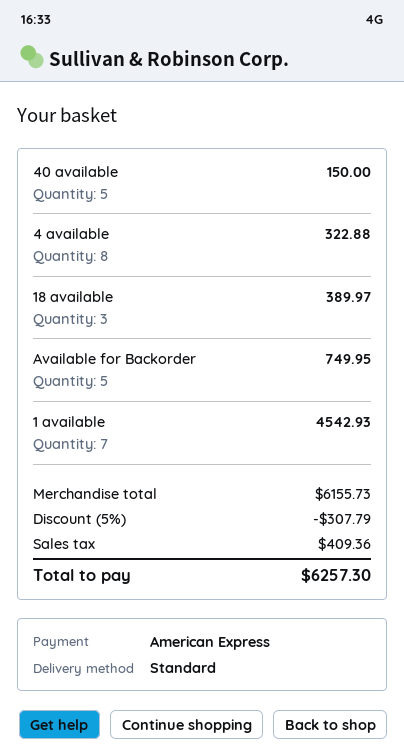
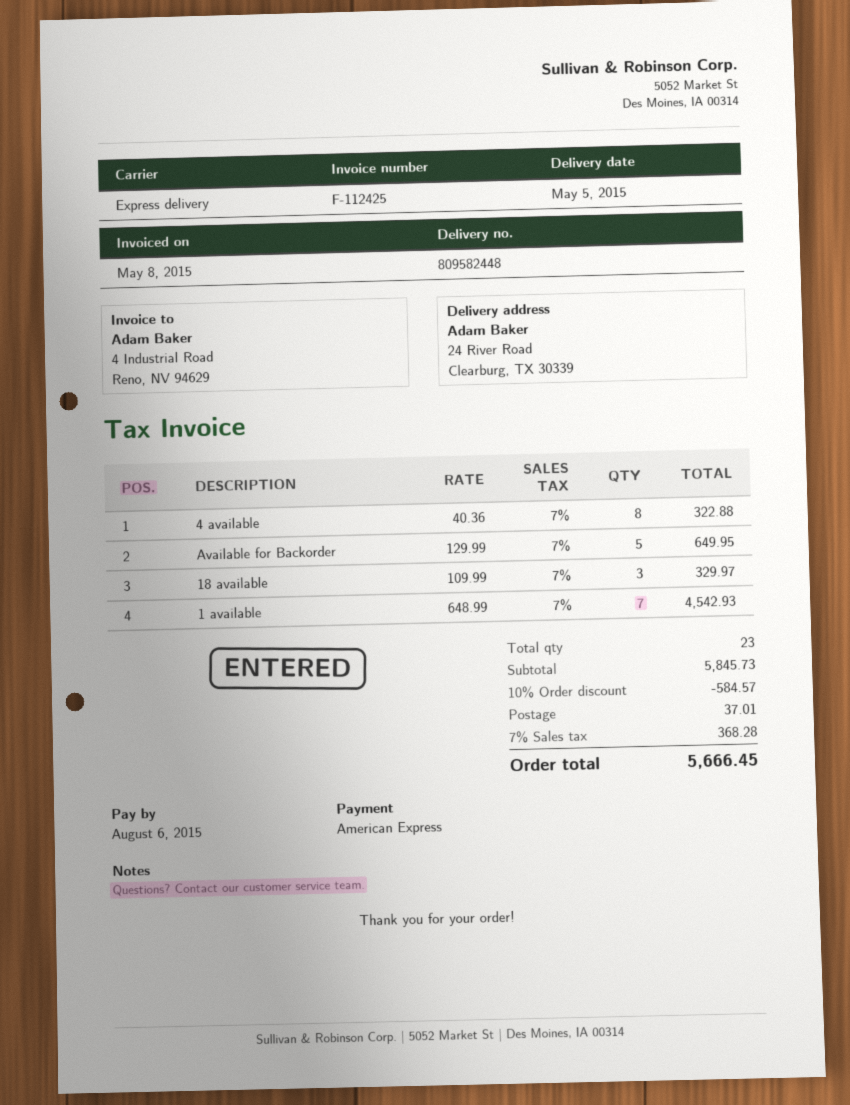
shipping method: standard -> express
40 available: 5 for 150.00 -> none
18 available: 3 for 389.97 -> 3 for 329.97
Available for Backorder: 5 for 749.95 -> 5 for 649.95
subtotal: 6155.73 -> 5845.73
discount: 5% = 307.79 -> 10% = 584.57
shipping: none -> 37.01
tax: 409.36 -> 368.28
total: 6257.30 -> 5666.45

